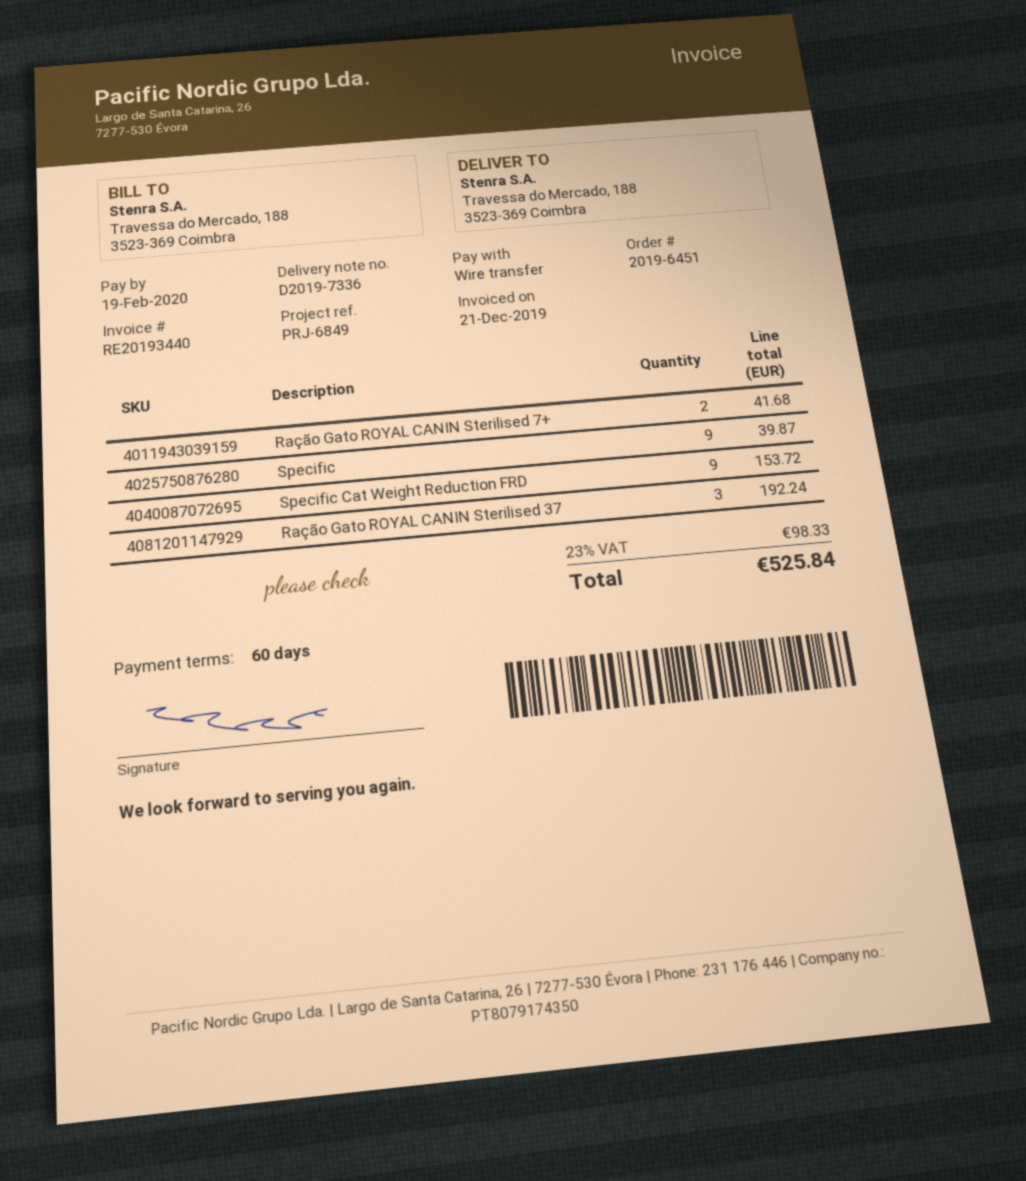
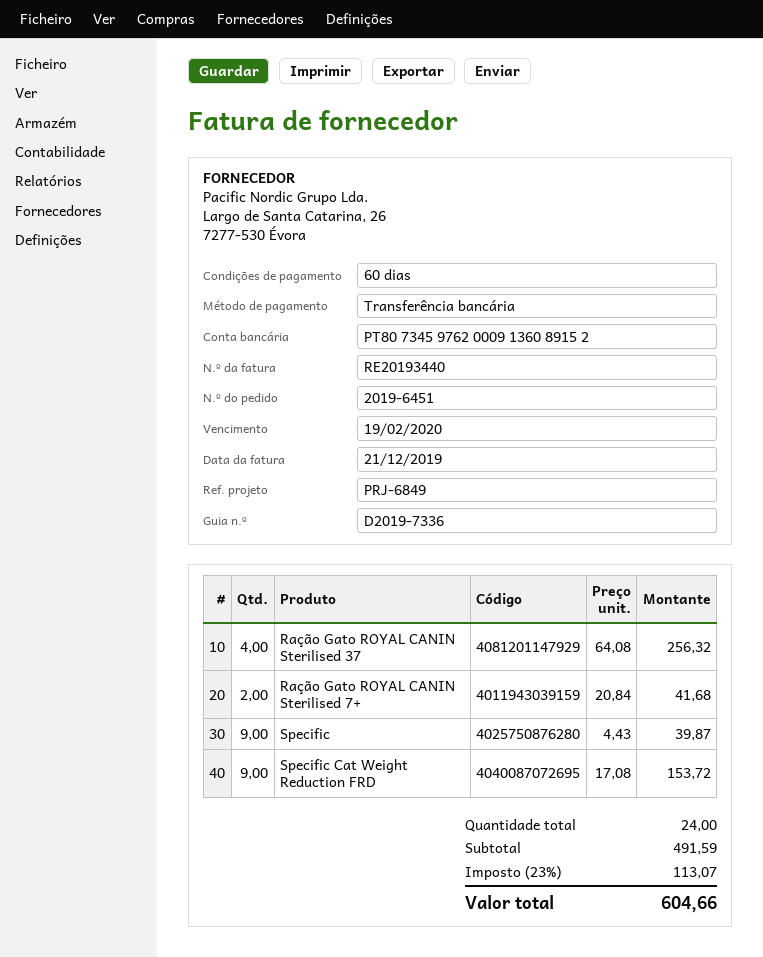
Ração Gato ROYAL CANIN Sterilised 37: 3 for 192.24 -> 4 for 256.32
tax: 23% = 98.33 -> 23% = 113.07
total: 525.84 -> 604.66

